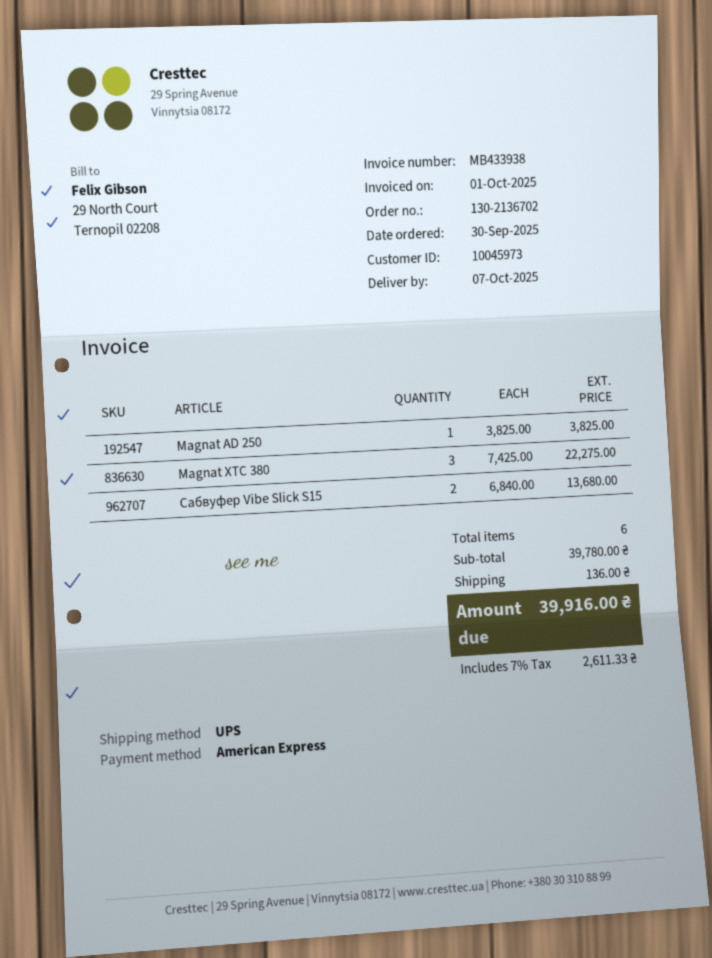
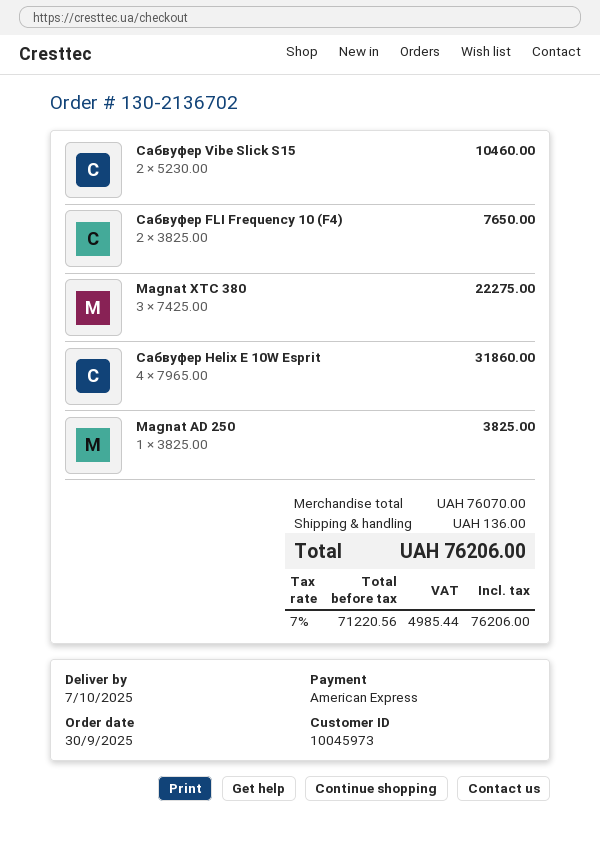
Сабвуфер Vibe Slick S15: 2 x 6840.00 = 13680.00 -> 2 x 5230.00 = 10460.00
Сабвуфер FLI Frequency 10 (F4): none -> 2 x 3825.00 = 7650.00
Сабвуфер Helix E 10W Esprit: none -> 4 x 7965.00 = 31860.00
subtotal: 39780.00 -> 76070.00
tax: 7% = 2611.33 -> 7% = 4985.44
total: 39916.00 -> 76206.00

